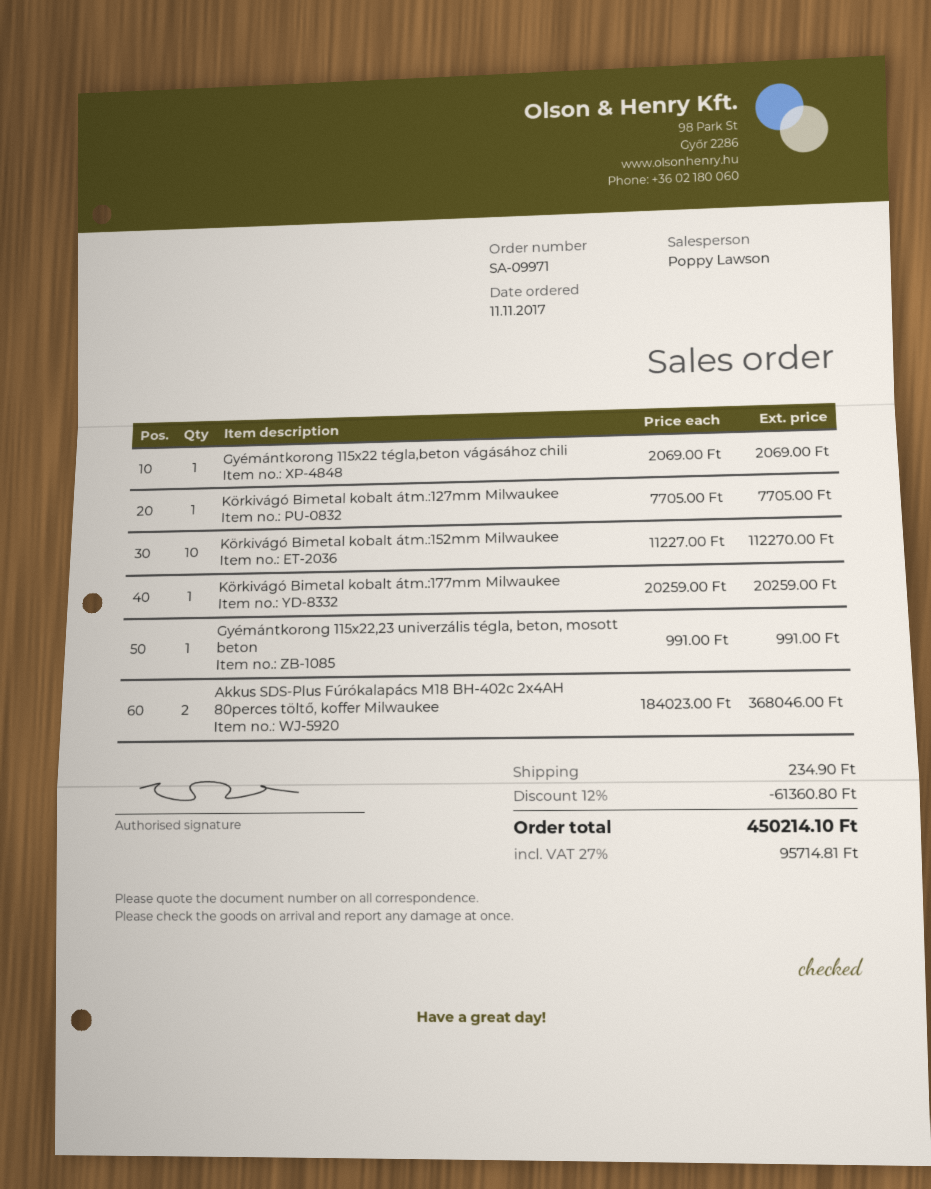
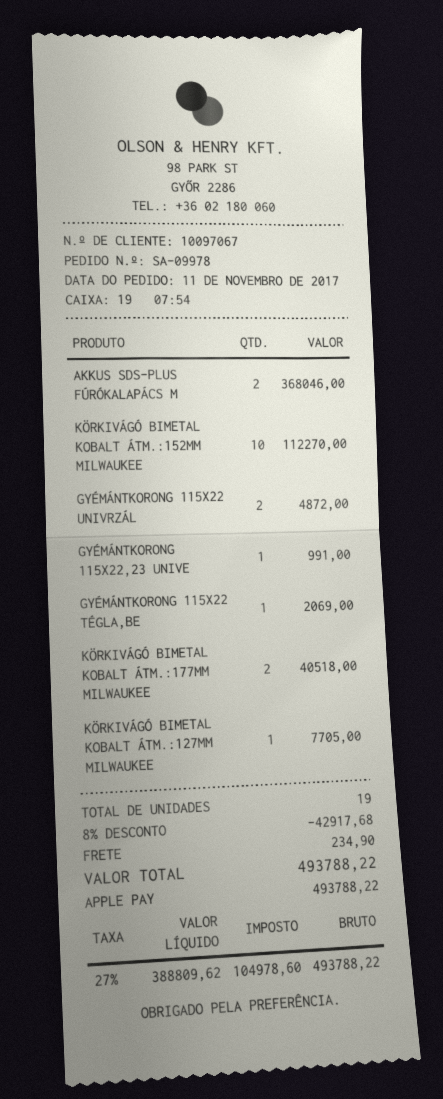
order number: SA-09971 -> SA-09978
Körkivágó Bimetal kobalt átm.:177mm Milwaukee: 1 for 20259.00 -> 2 for 40518.00
GYÉMÁNTKORONG 115X22 UNIVRZÁL: none -> 2 for 4872.00
discount: 12% = 61360.80 -> 8% = 42917.68
tax: 27% = 95714.81 -> 27% = 104978.60
total: 450214.10 -> 493788.22

